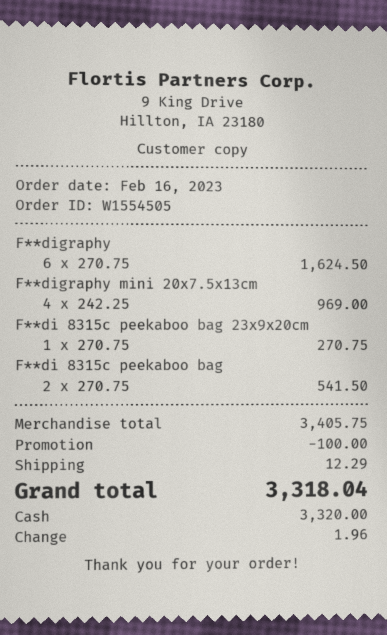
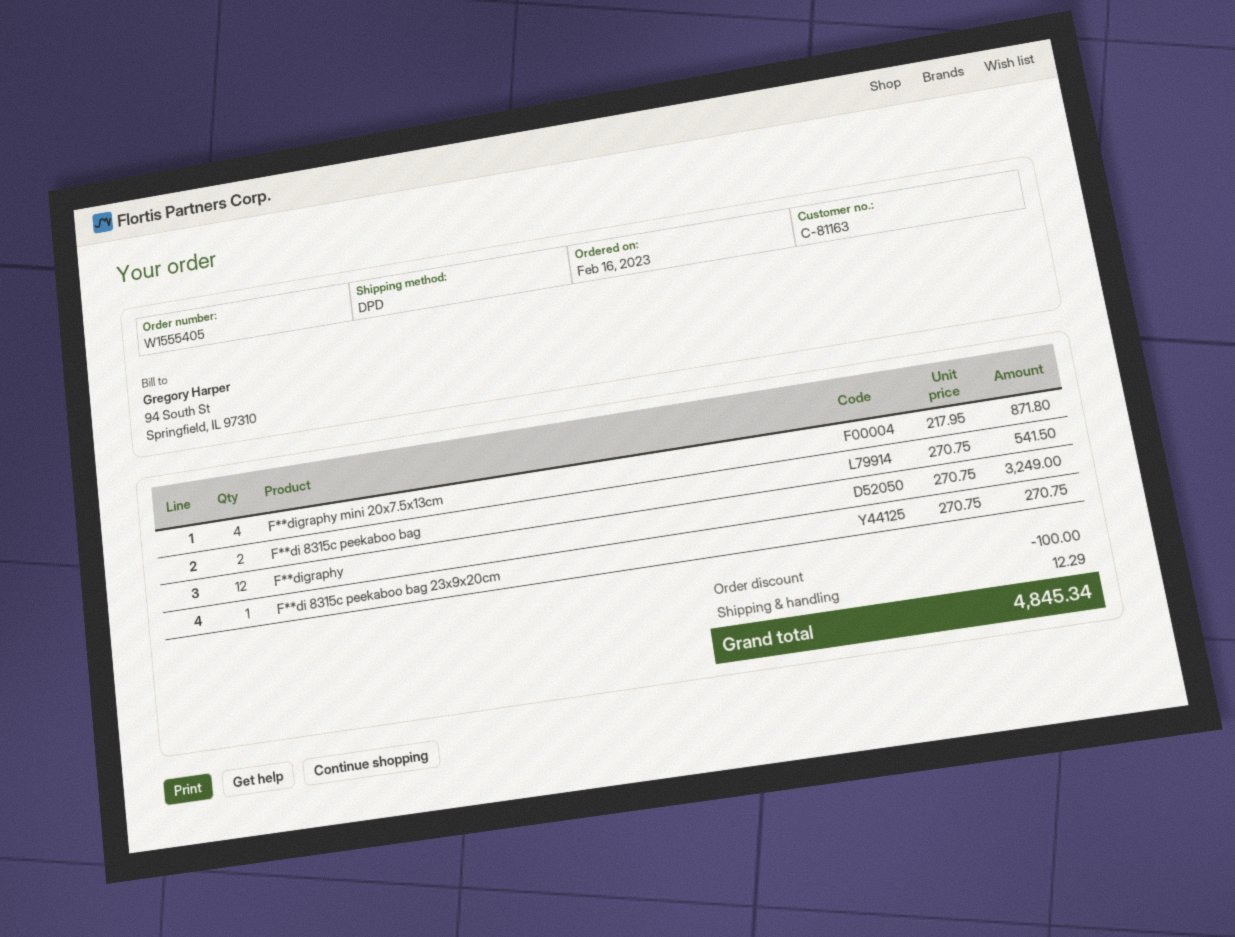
order number: W1554505 -> W1555405
F**digraphy: 6 x 270.75 = 1624.50 -> 12 x 270.75 = 3249.00
F**digraphy mini 20x7.5x13cm: 4 x 242.25 = 969.00 -> 4 x 217.95 = 871.80
total: 3318.04 -> 4845.34

